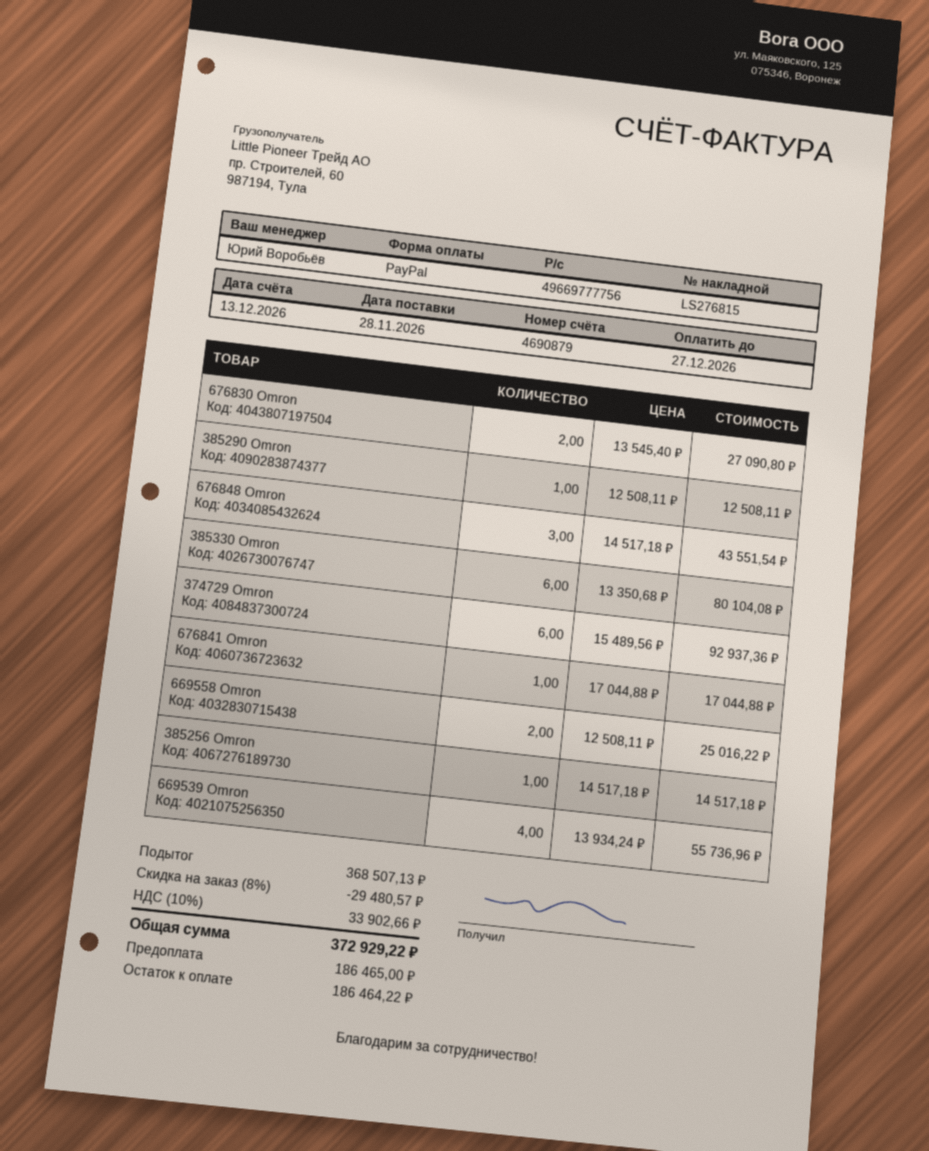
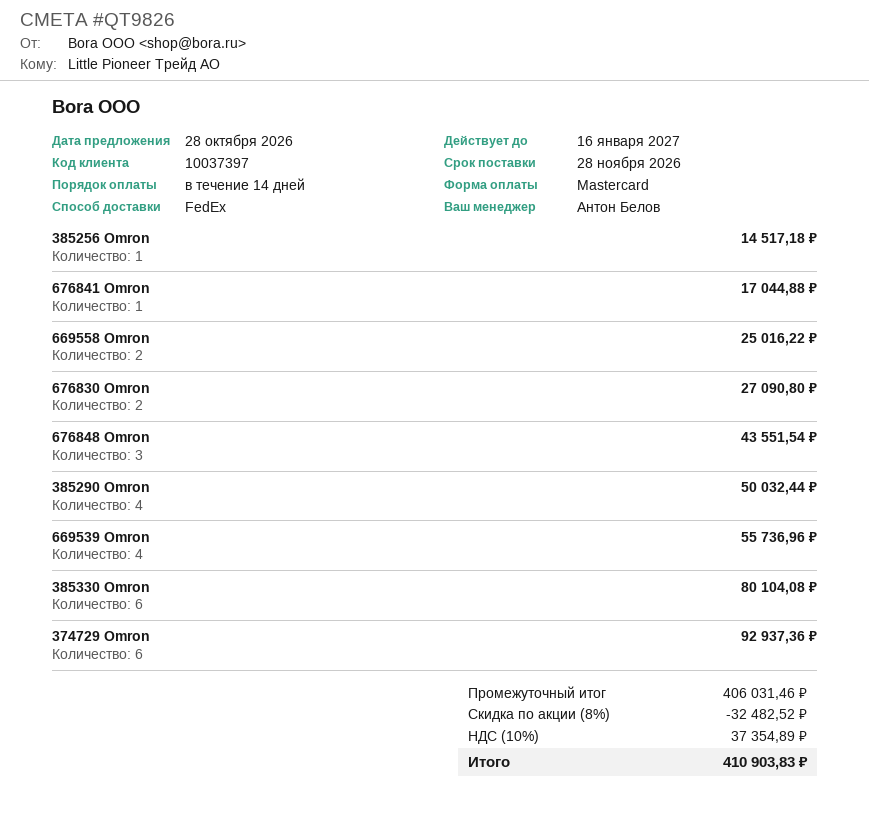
sales rep: Юрий Воробьёв -> Антон Белов
payment method: PayPal -> Mastercard
385290 Omron: 1 for 12508.11 -> 4 for 50032.44
subtotal: 368507.13 -> 406031.46
discount: 8% = 29480.57 -> 8% = 32482.52
tax: 10% = 33902.66 -> 10% = 37354.89
total: 372929.22 -> 410903.83

